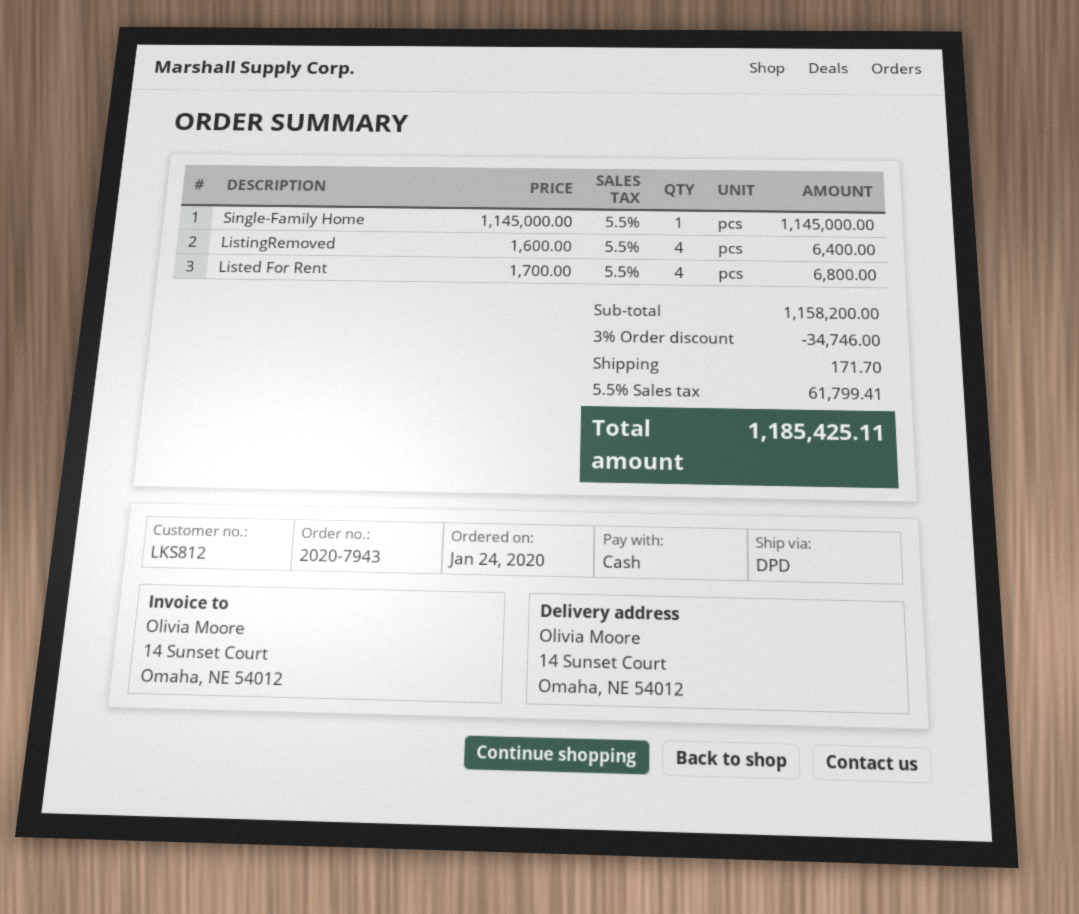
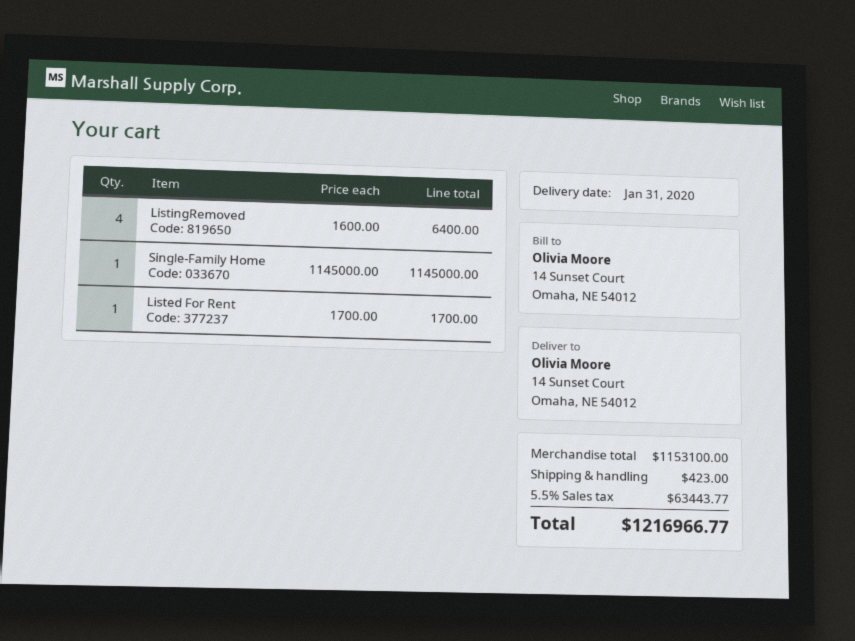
Listed For Rent: 4 x 1700.00 = 6800.00 -> 1 x 1700.00 = 1700.00
subtotal: 1158200.00 -> 1153100.00
discount: 3% = 34746.00 -> none
shipping: 171.70 -> 423.00
tax: 5.5% = 61799.41 -> 5.5% = 63443.77
total: 1185425.11 -> 1216966.77

